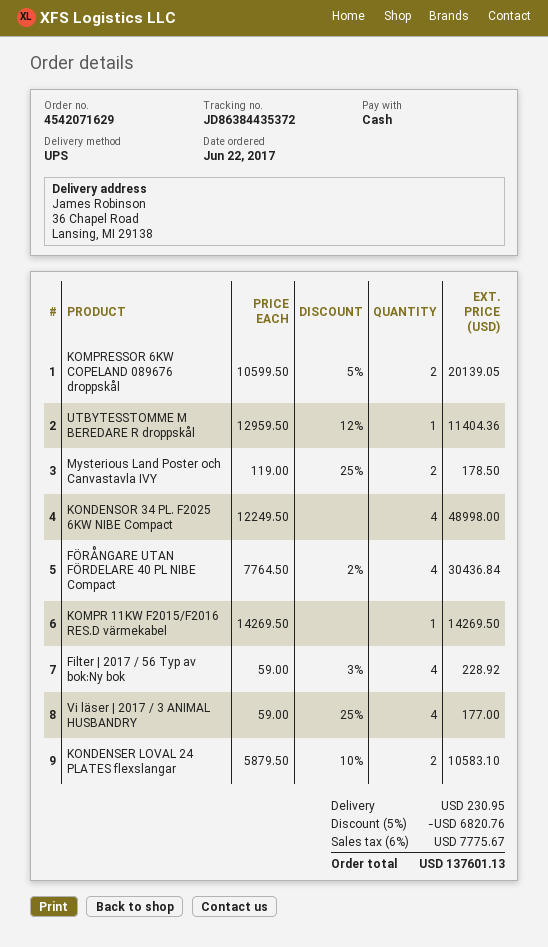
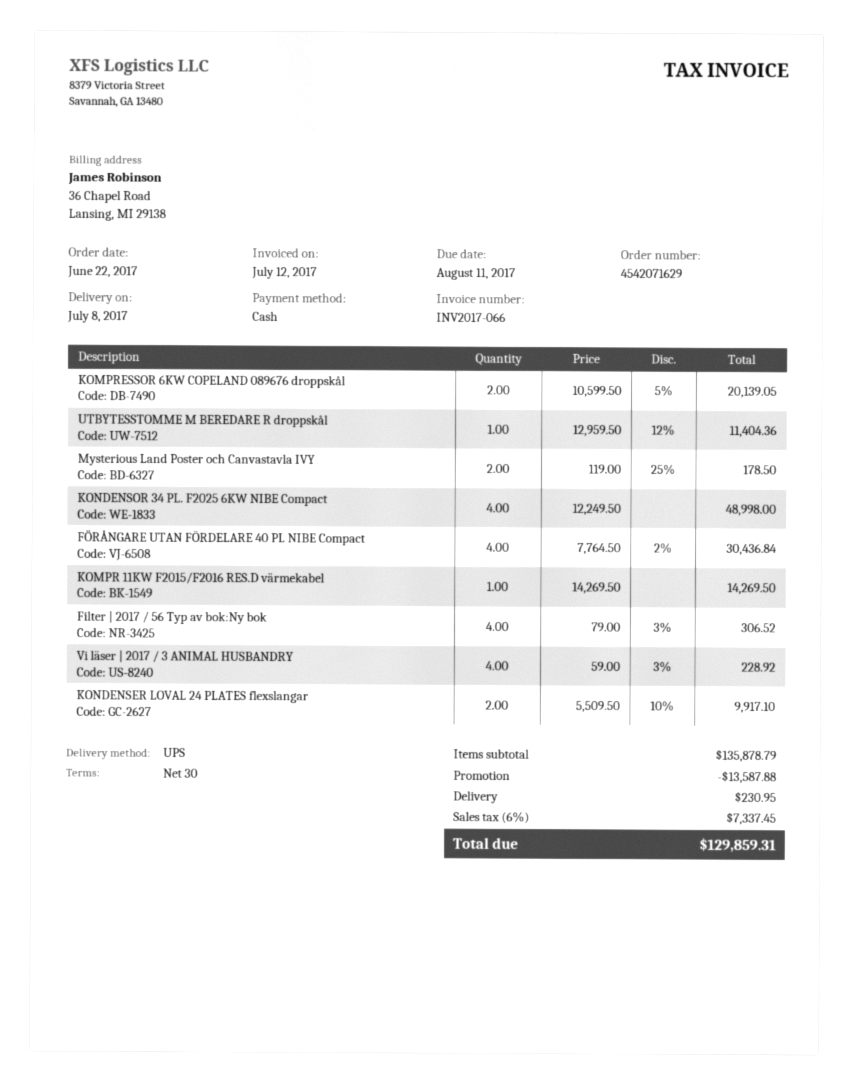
Filter | 2017 / 56 Typ av bok:Ny bok: 4 x 59.00 - 3% = 228.92 -> 4 x 79.00 - 3% = 306.52
Vi läser | 2017 / 3 ANIMAL HUSBANDRY: 4 x 59.00 - 25% = 177.00 -> 4 x 59.00 - 3% = 228.92
KONDENSER LOVAL 24 PLATES flexslangar: 2 x 5879.50 - 10% = 10583.10 -> 2 x 5509.50 - 10% = 9917.10
discount: 6820.76 -> 13587.88
tax: 6% = 7775.67 -> 6% = 7337.45
total: 137601.13 -> 129859.31

